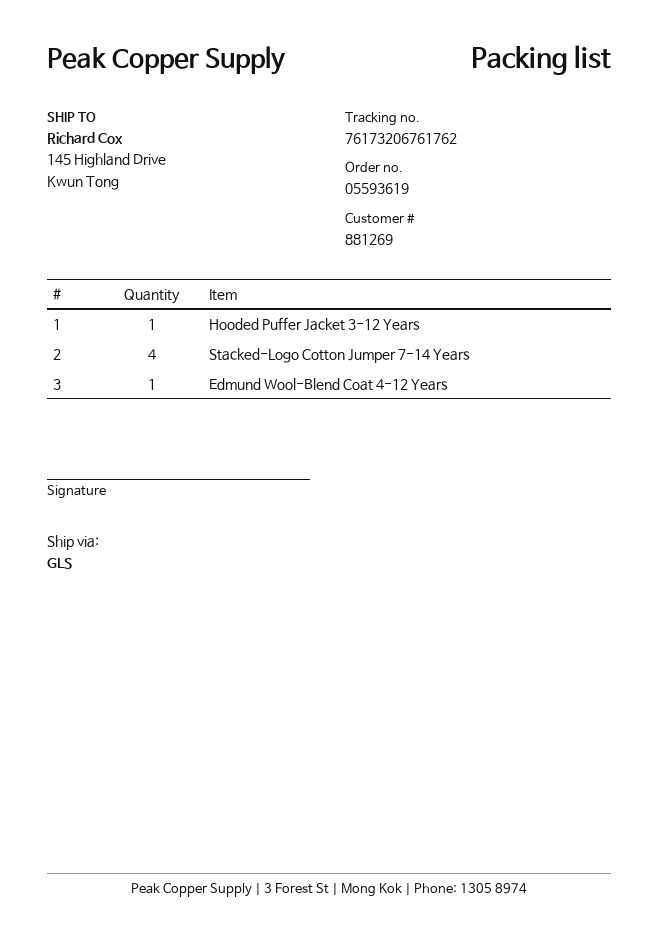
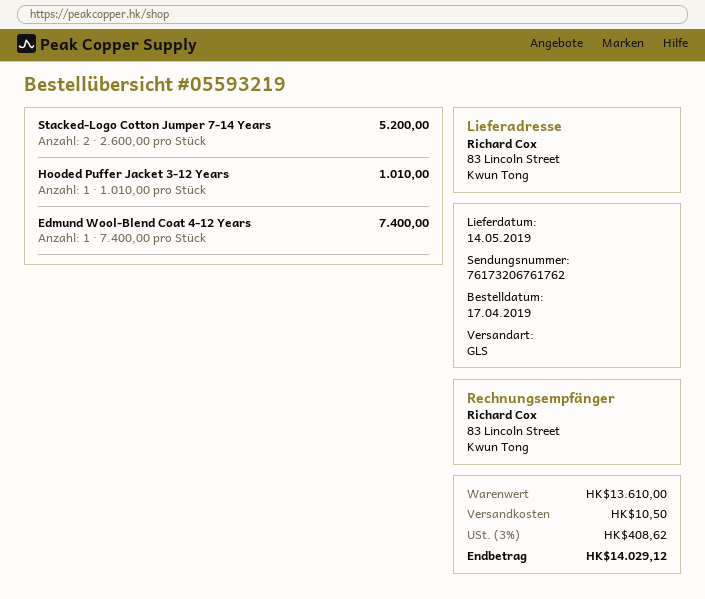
order number: 05593619 -> 05593219
ship to: 145 Highland Drive, Kwun Tong -> 83 Lincoln Street, Kwun Tong
Stacked-Logo Cotton Jumper 7-14 Years: 4 -> 2

